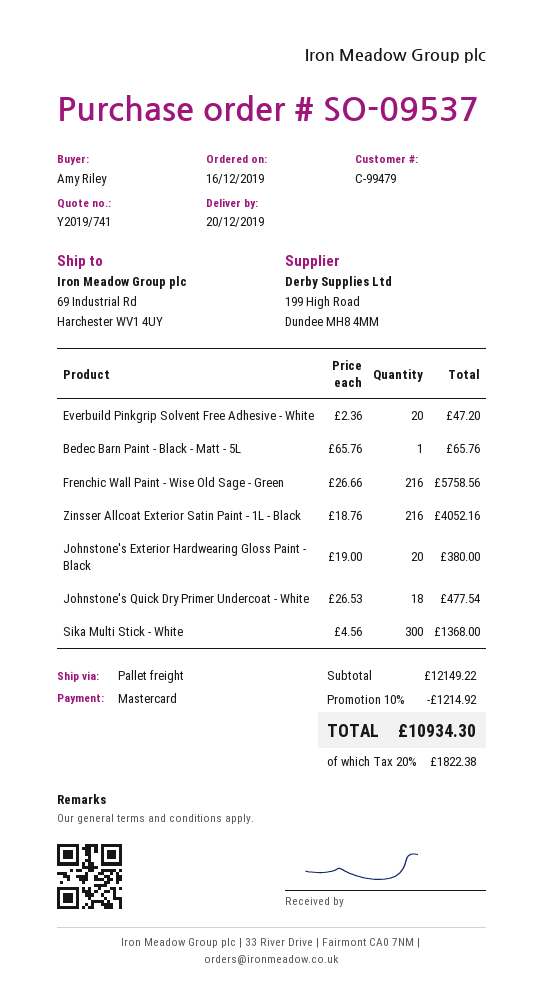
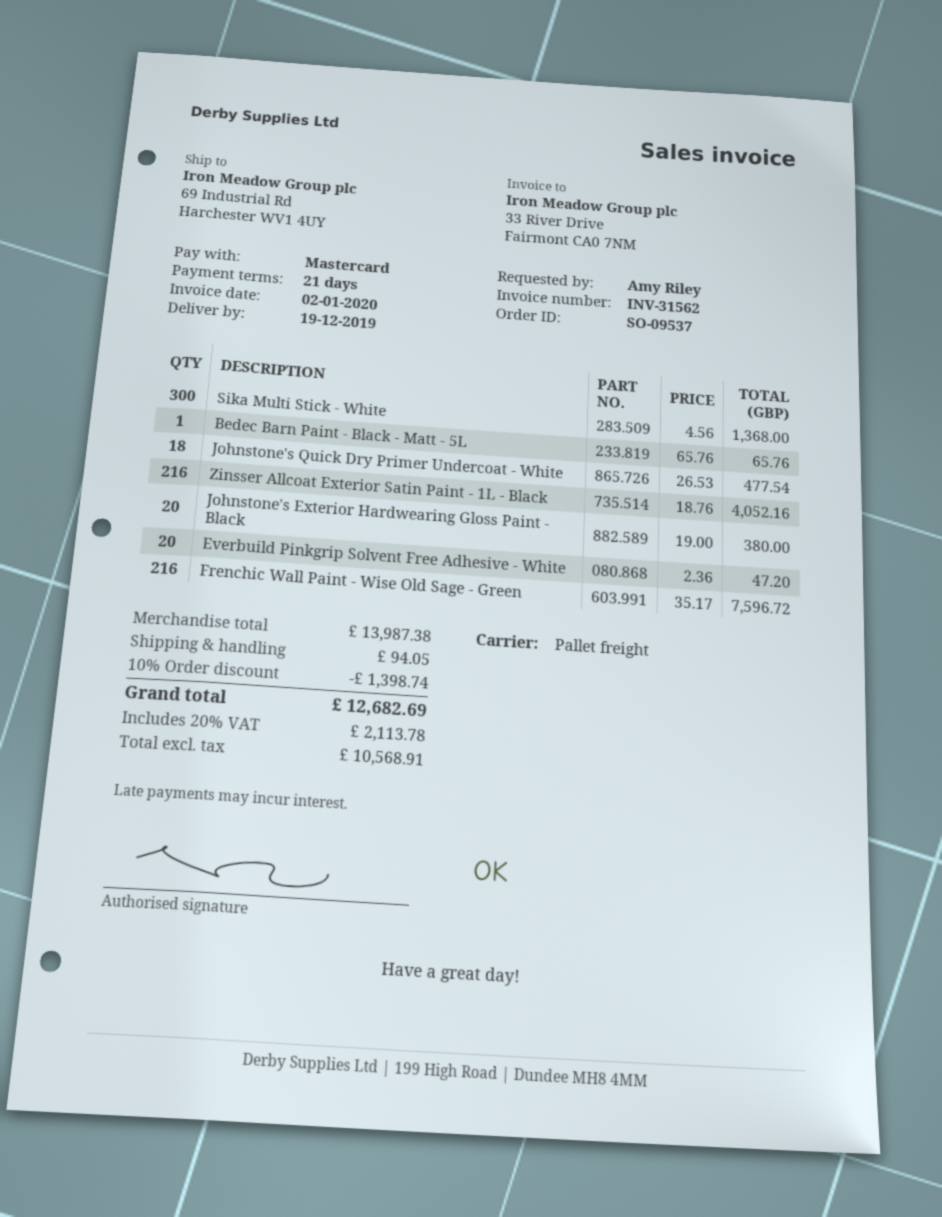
delivery date: 2019-12-20 -> 2019-12-19
Frenchic Wall Paint - Wise Old Sage - Green: 216 x 26.66 = 5758.56 -> 216 x 35.17 = 7596.72
subtotal: 12149.22 -> 13987.38
discount: 10% = 1214.92 -> 10% = 1398.74
shipping: none -> 94.05
tax: 20% = 1822.38 -> 20% = 2113.78
total: 10934.30 -> 12682.69

